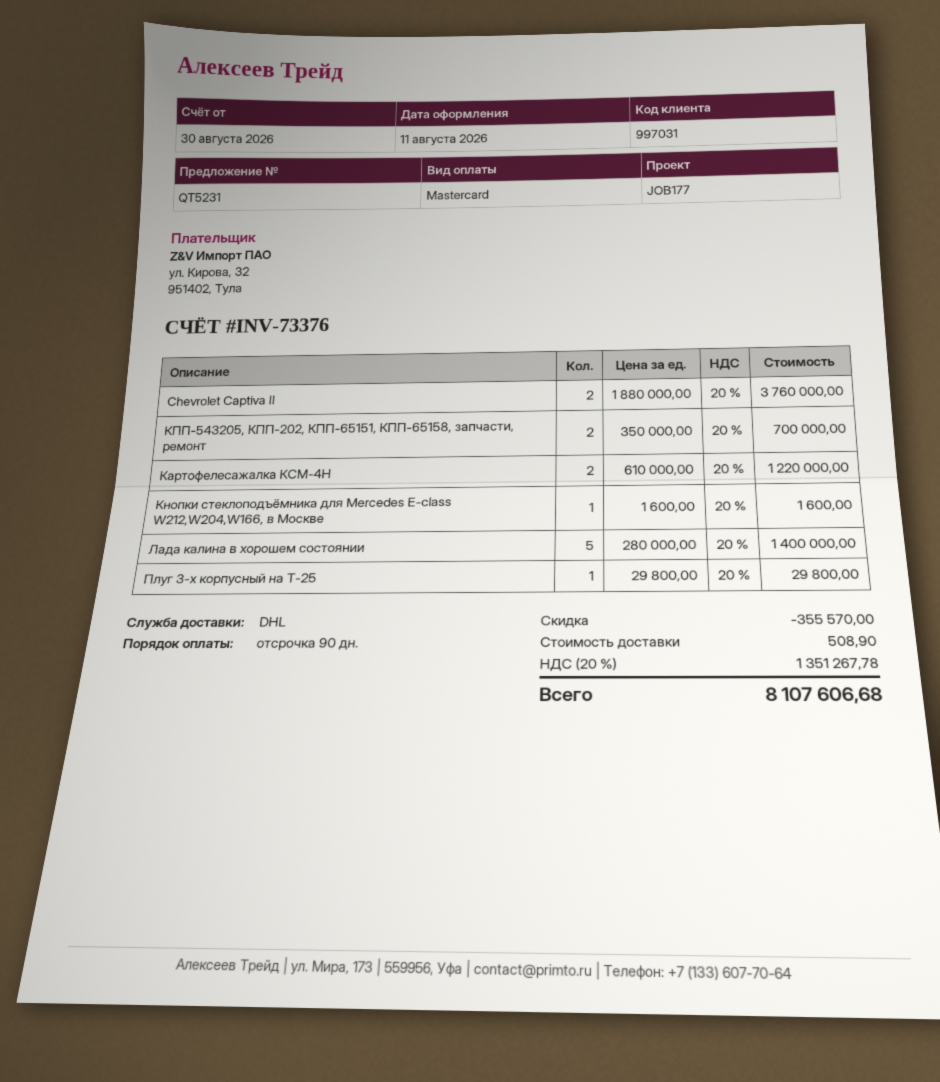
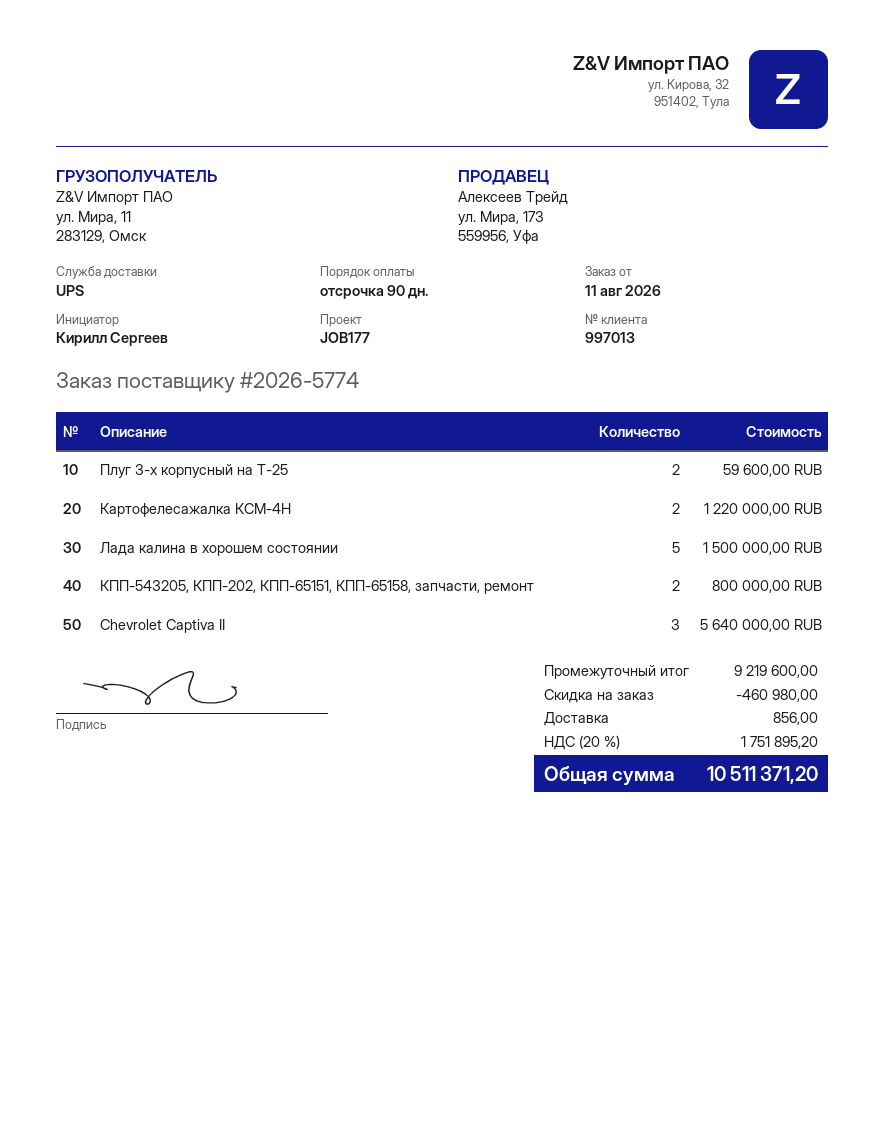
customer number: 997031 -> 997013
shipping method: DHL -> UPS
Chevrolet Captiva II: 2 for 3760000.00 -> 3 for 5640000.00
КПП-543205, КПП-202, КПП-65151, КПП-65158, запчасти, ремонт: 2 for 700000.00 -> 2 for 800000.00
Кнопки стеклоподъёмника для Mercedes Е-class W212,W204,W166, в Москве: 1 for 1600.00 -> none
Лада калина в хорошем состоянии: 5 for 1400000.00 -> 5 for 1500000.00
Плуг 3-х корпусный на Т-25: 1 for 29800.00 -> 2 for 59600.00
discount: 355570.00 -> 460980.00
shipping: 508.90 -> 856.00
tax: 20% = 1351267.78 -> 20% = 1751895.20
total: 8107606.68 -> 10511371.20

